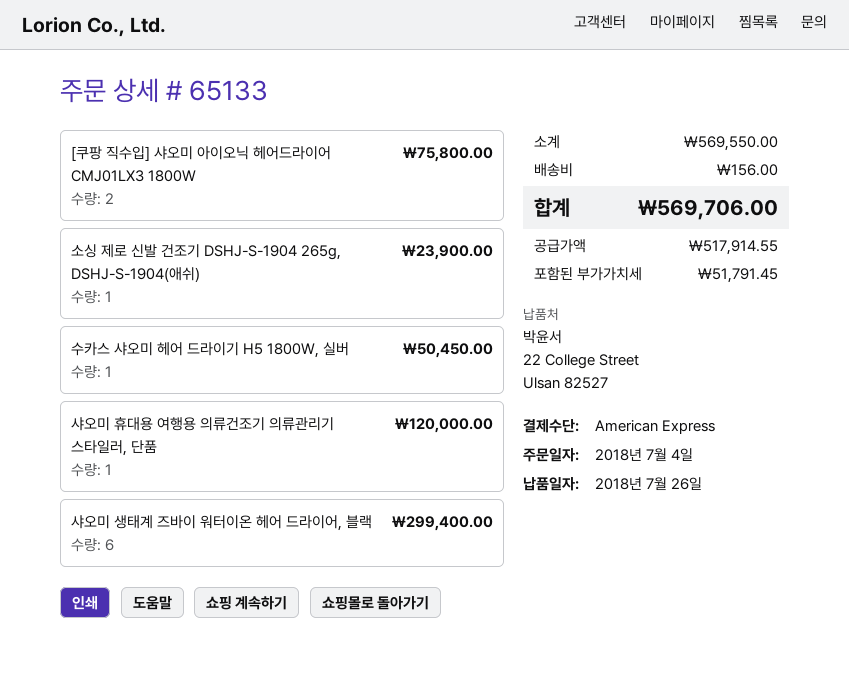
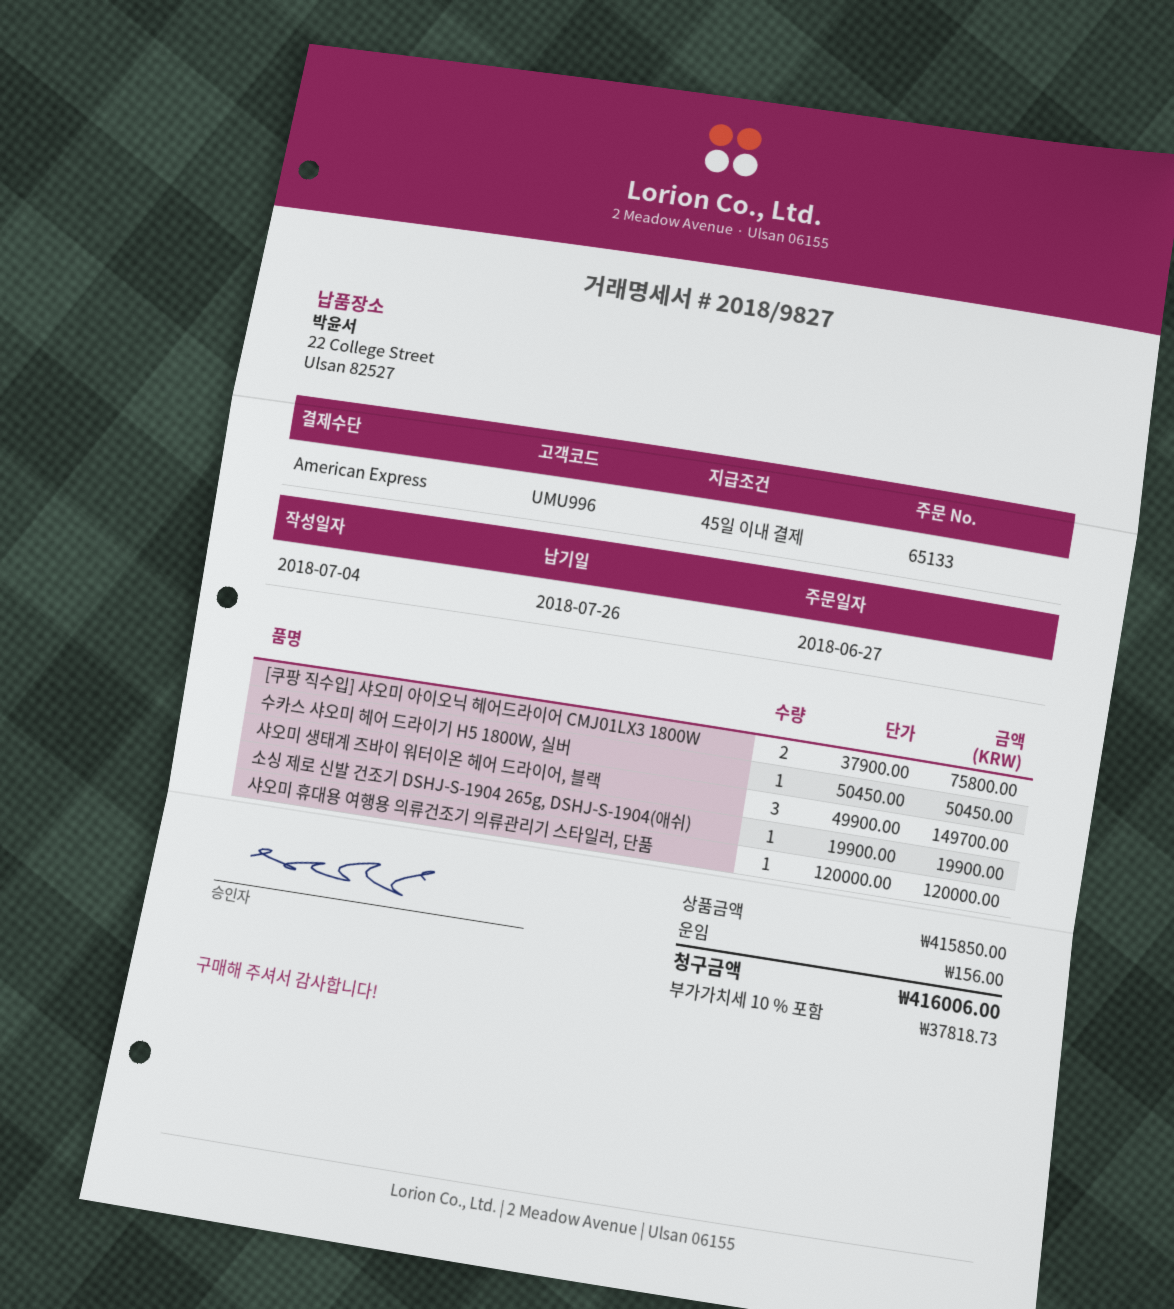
order date: 2018-07-04 -> 2018-06-27
소싱 제로 신발 건조기 DSHJ-S-1904 265g, DSHJ-S-1904(애쉬): 1 for 23900.00 -> 1 for 19900.00
샤오미 생태계 즈바이 워터이온 헤어 드라이어, 블랙: 6 for 299400.00 -> 3 for 149700.00
subtotal: 569550.00 -> 415850.00
tax: 51791.45 -> 37818.73
total: 569706.00 -> 416006.00

